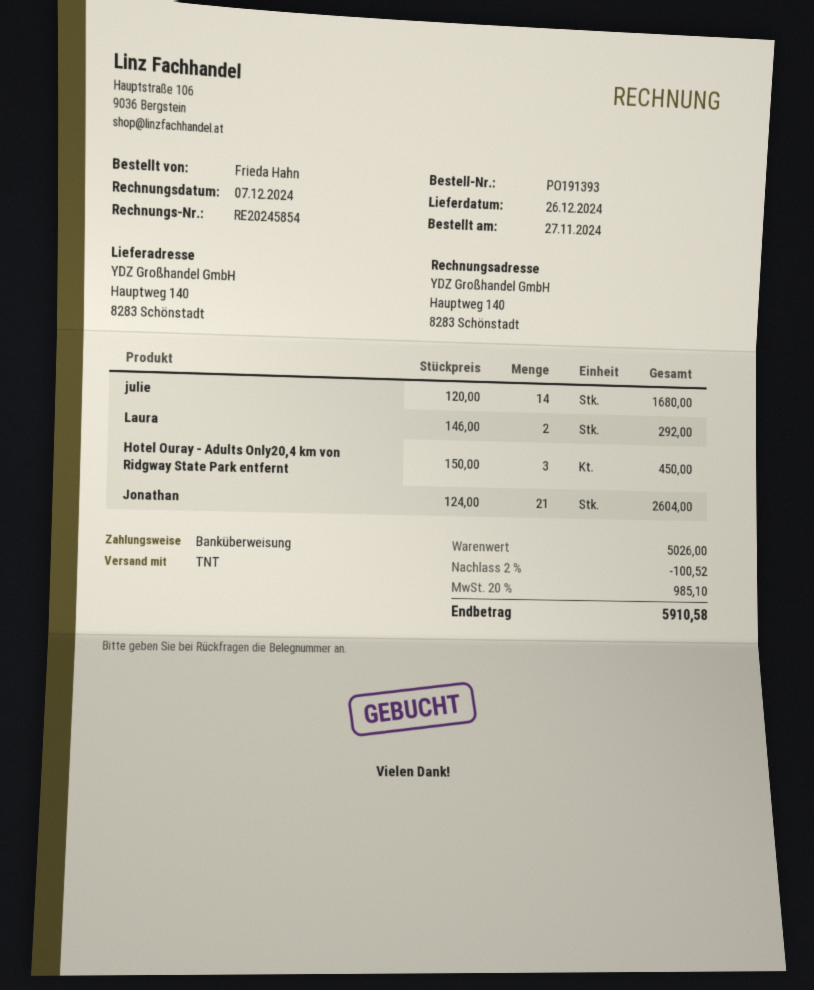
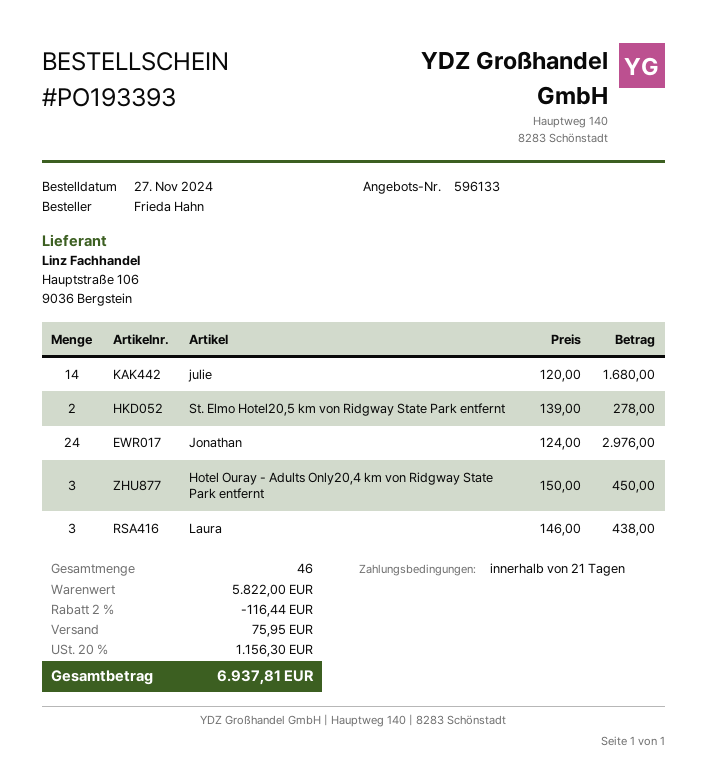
order number: PO191393 -> PO193393
Laura: 2 x 146.00 = 292.00 -> 3 x 146.00 = 438.00
Jonathan: 21 x 124.00 = 2604.00 -> 24 x 124.00 = 2976.00
St. Elmo Hotel20,5 km von Ridgway State Park entfernt: none -> 2 x 139.00 = 278.00
subtotal: 5026.00 -> 5822.00
discount: 2% = 100.52 -> 2% = 116.44
shipping: none -> 75.95
tax: 20% = 985.10 -> 20% = 1156.30
total: 5910.58 -> 6937.81

